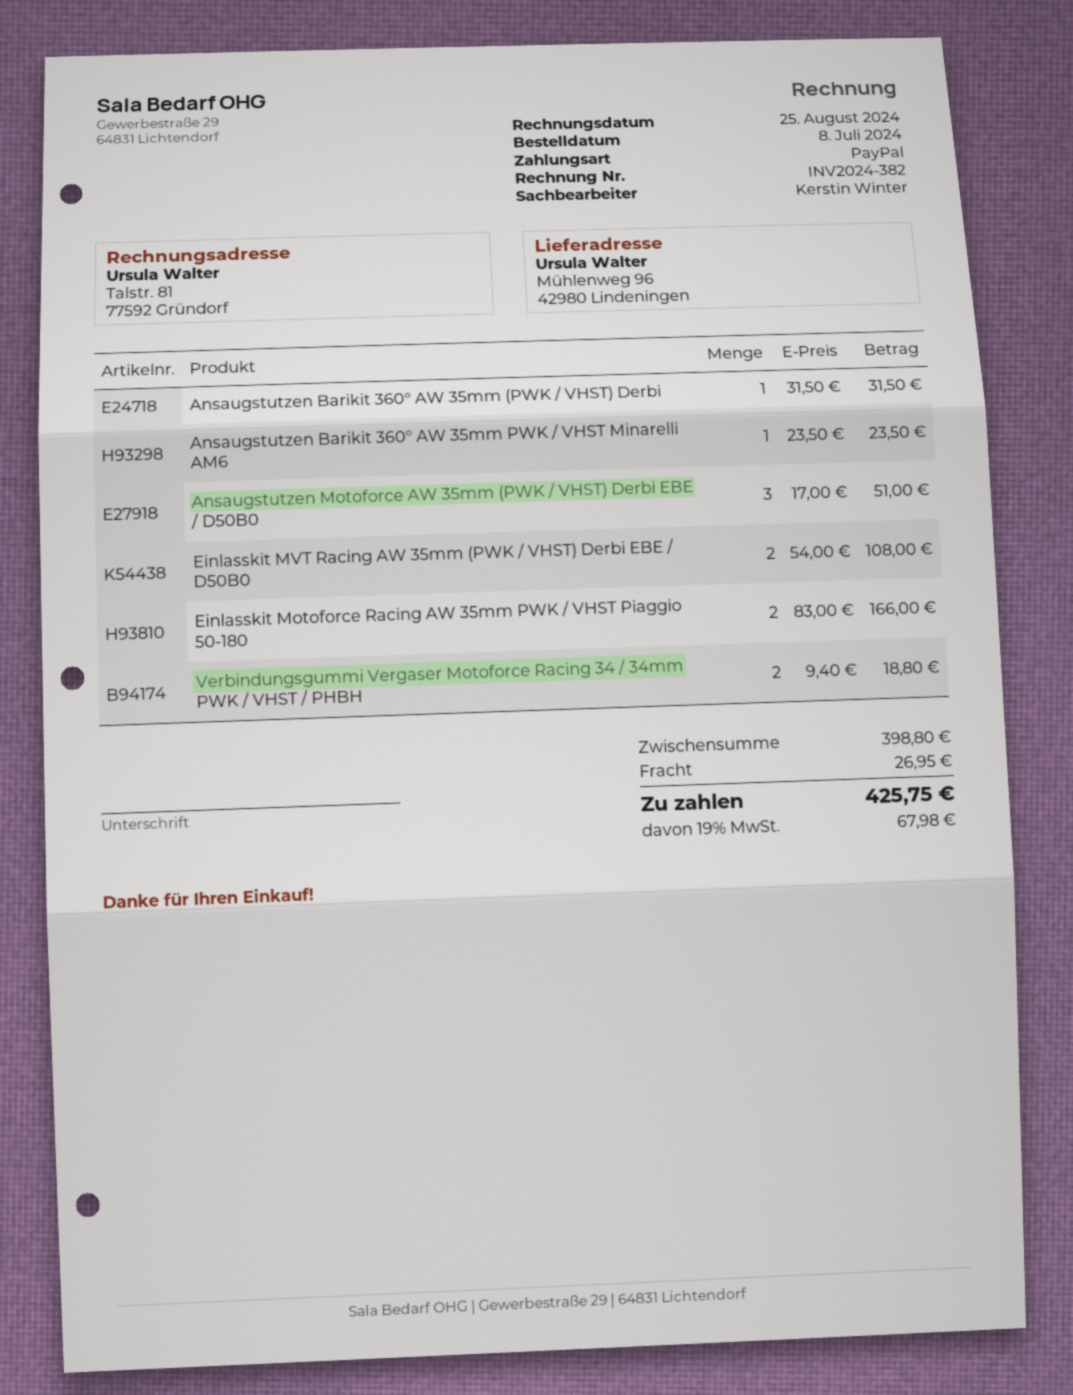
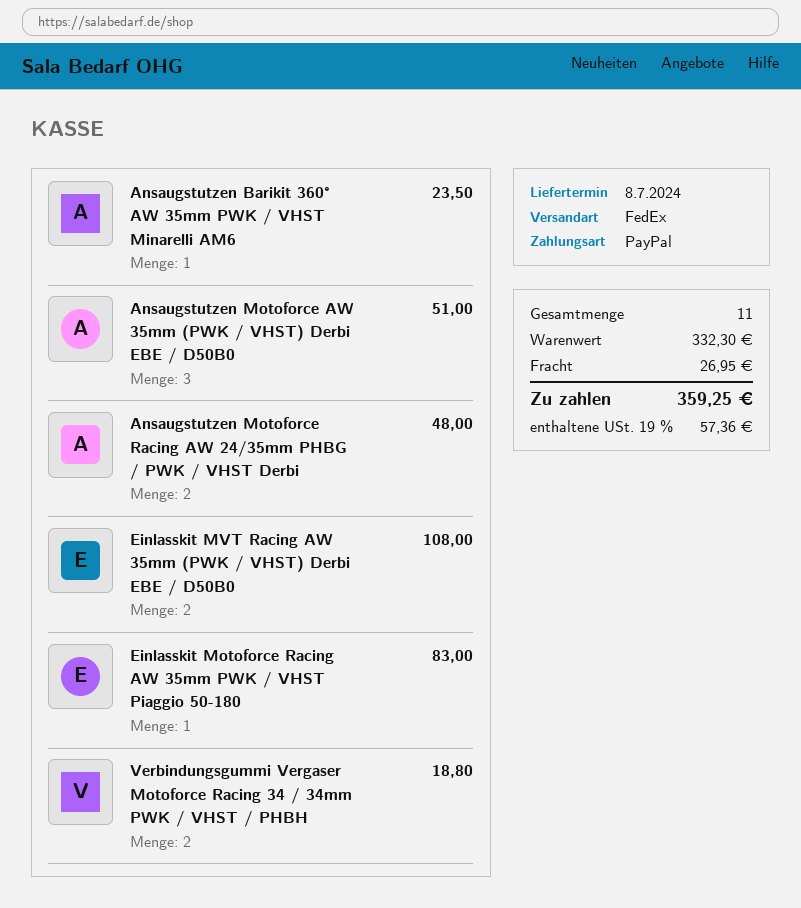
Ansaugstutzen Barikit 360° AW 35mm (PWK / VHST) Derbi: 1 for 31.50 -> none
Einlasskit Motoforce Racing AW 35mm PWK / VHST Piaggio 50-180: 2 for 166.00 -> 1 for 83.00
Ansaugstutzen Motoforce Racing AW 24/35mm PHBG / PWK / VHST Derbi: none -> 2 for 48.00
subtotal: 398.80 -> 332.30
tax: 19% = 67.98 -> 19% = 57.36
total: 425.75 -> 359.25

